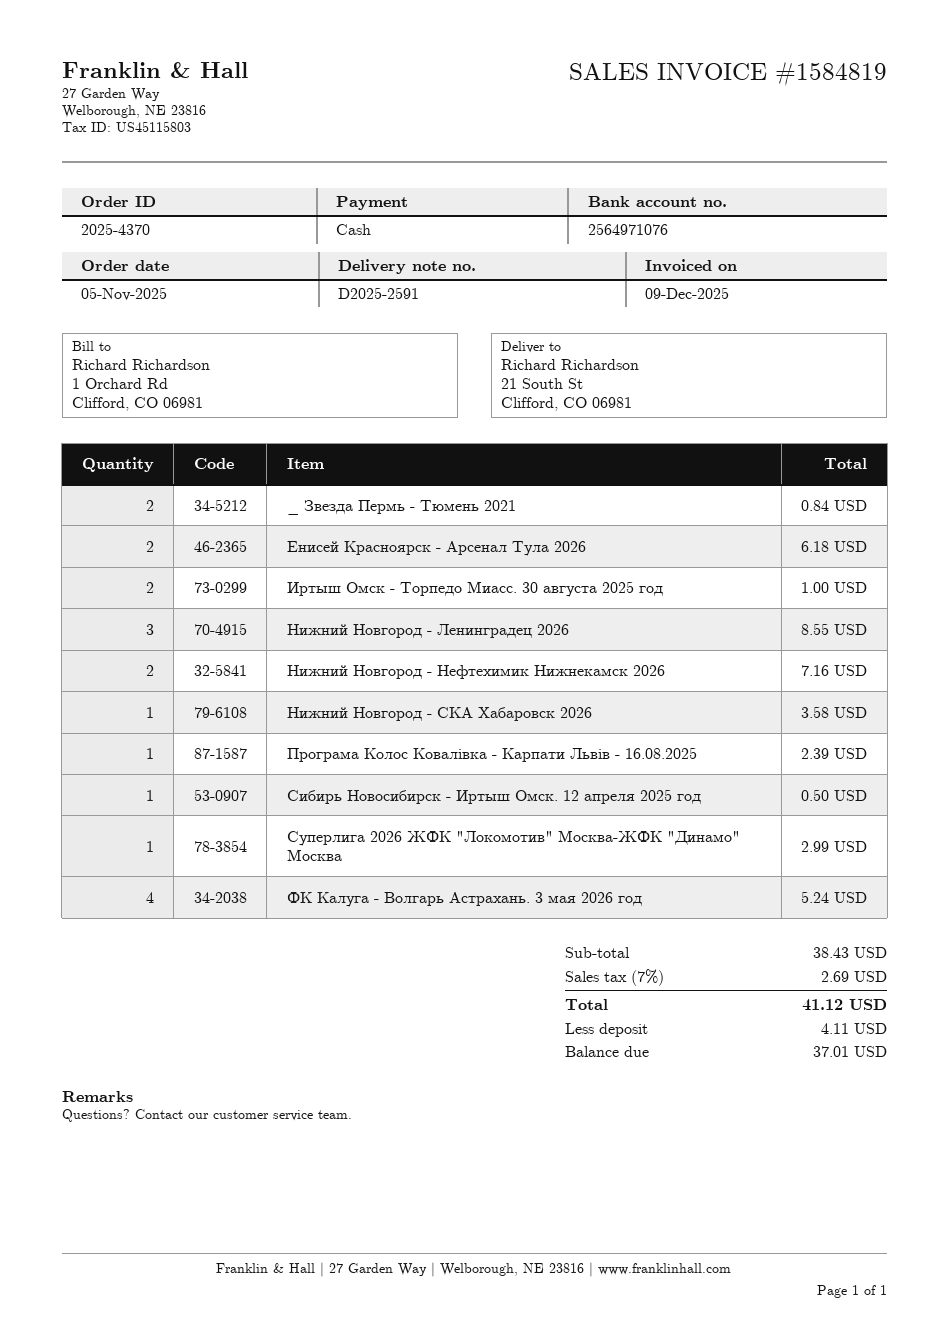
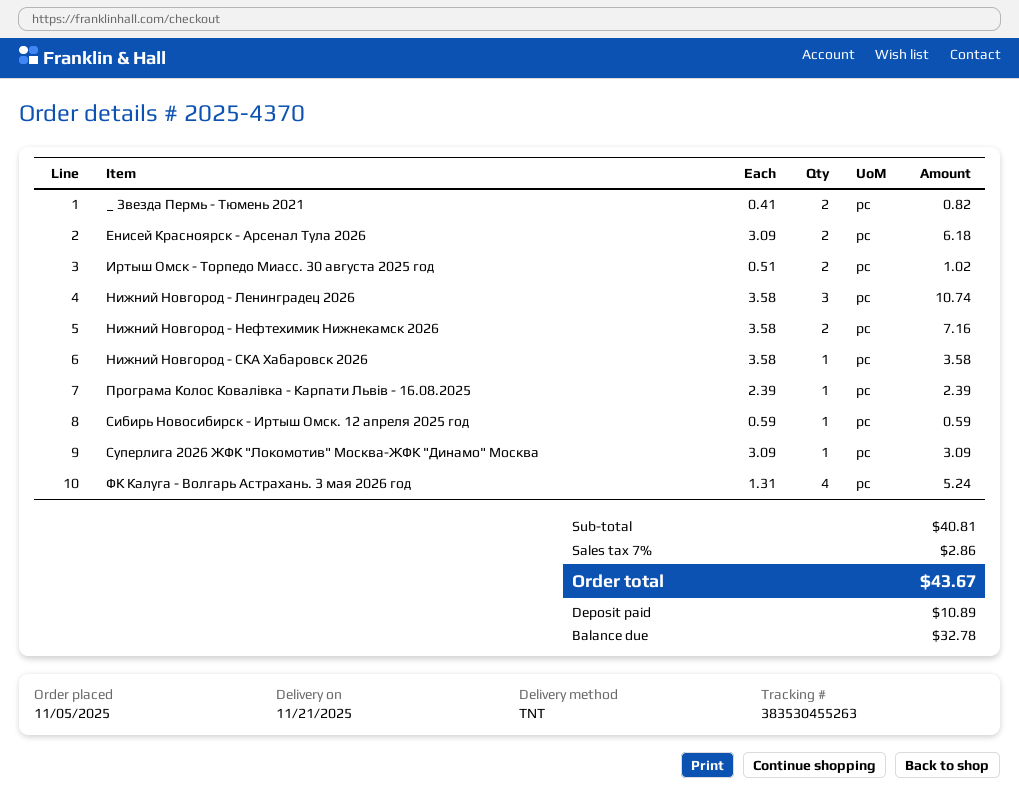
_ Звезда Пермь - Тюмень 2021: 2 for 0.84 -> 2 for 0.82
Иртыш Омск - Торпедо Миасс. 30 августа 2025 год: 2 for 1.00 -> 2 for 1.02
Нижний Новгород - Ленинградец 2026: 3 for 8.55 -> 3 for 10.74
Сибирь Новосибирск - Иртыш Омск. 12 апреля 2025 год: 1 for 0.50 -> 1 for 0.59
Суперлига 2026 ЖФК "Локомотив" Москва-ЖФК "Динамо" Москва: 1 for 2.99 -> 1 for 3.09
subtotal: 38.43 -> 40.81
tax: 7% = 2.69 -> 7% = 2.86
total: 41.12 -> 43.67
deposit: 4.11 -> 10.89
balance: 37.01 -> 32.78

